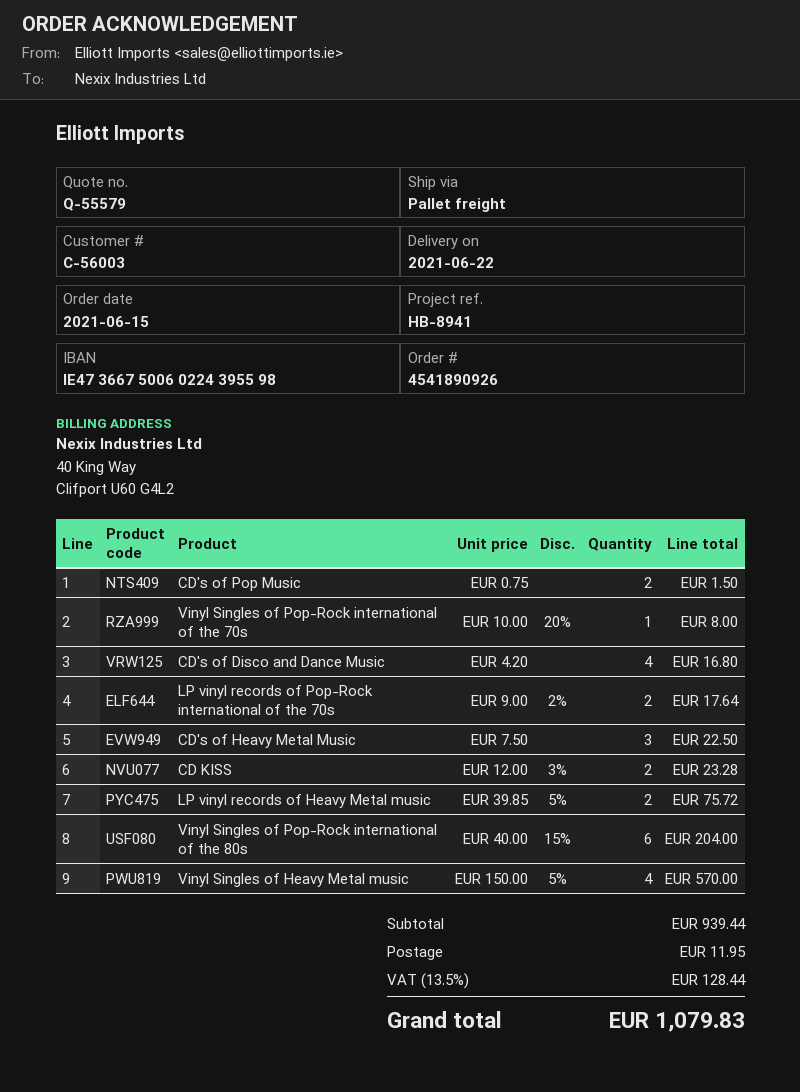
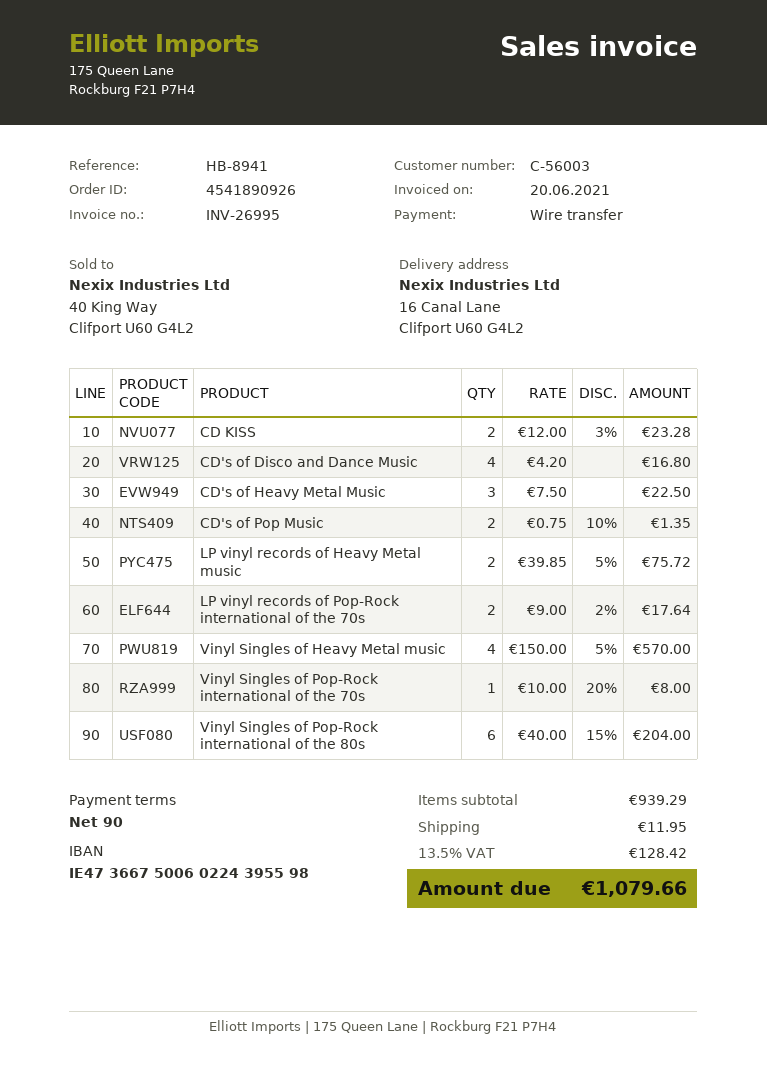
CD's of Pop Music: 2 x 0.75 = 1.50 -> 2 x 0.75 - 10% = 1.35
subtotal: 939.44 -> 939.29
tax: 13.5% = 128.44 -> 13.5% = 128.42
total: 1079.83 -> 1079.66

